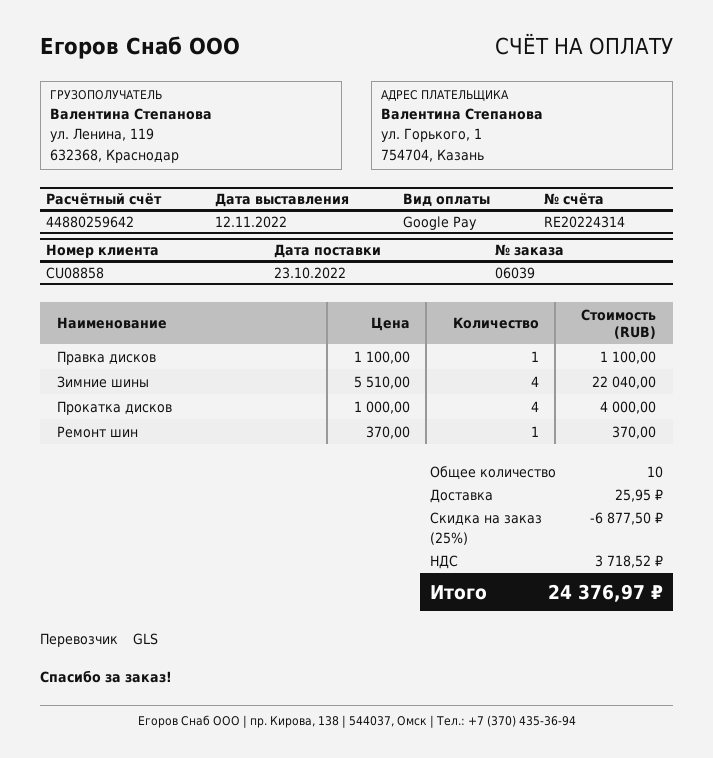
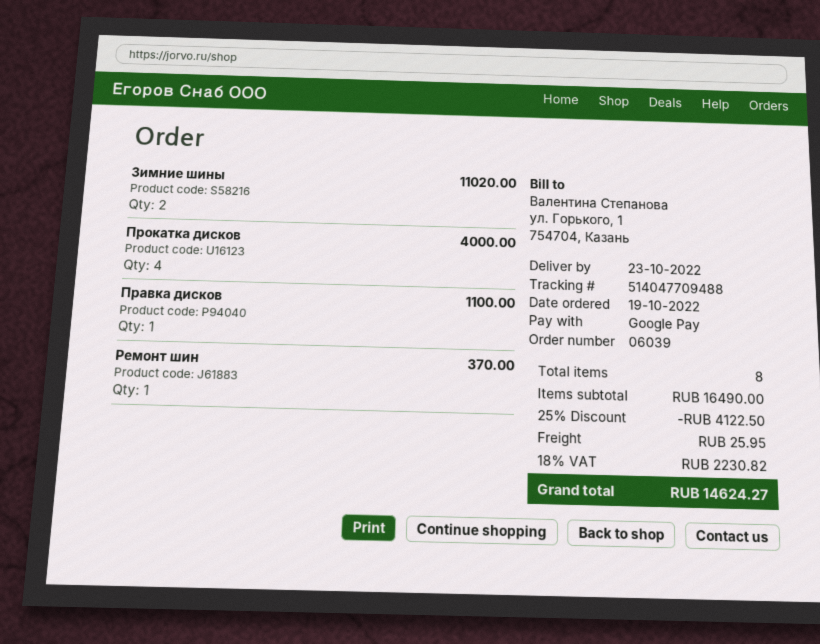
Зимние шины: 4 for 22040.00 -> 2 for 11020.00
total quantity: 10 -> 8
discount: 25% = 6877.50 -> 25% = 4122.50
tax: 3718.52 -> 2230.82
total: 24376.97 -> 14624.27

